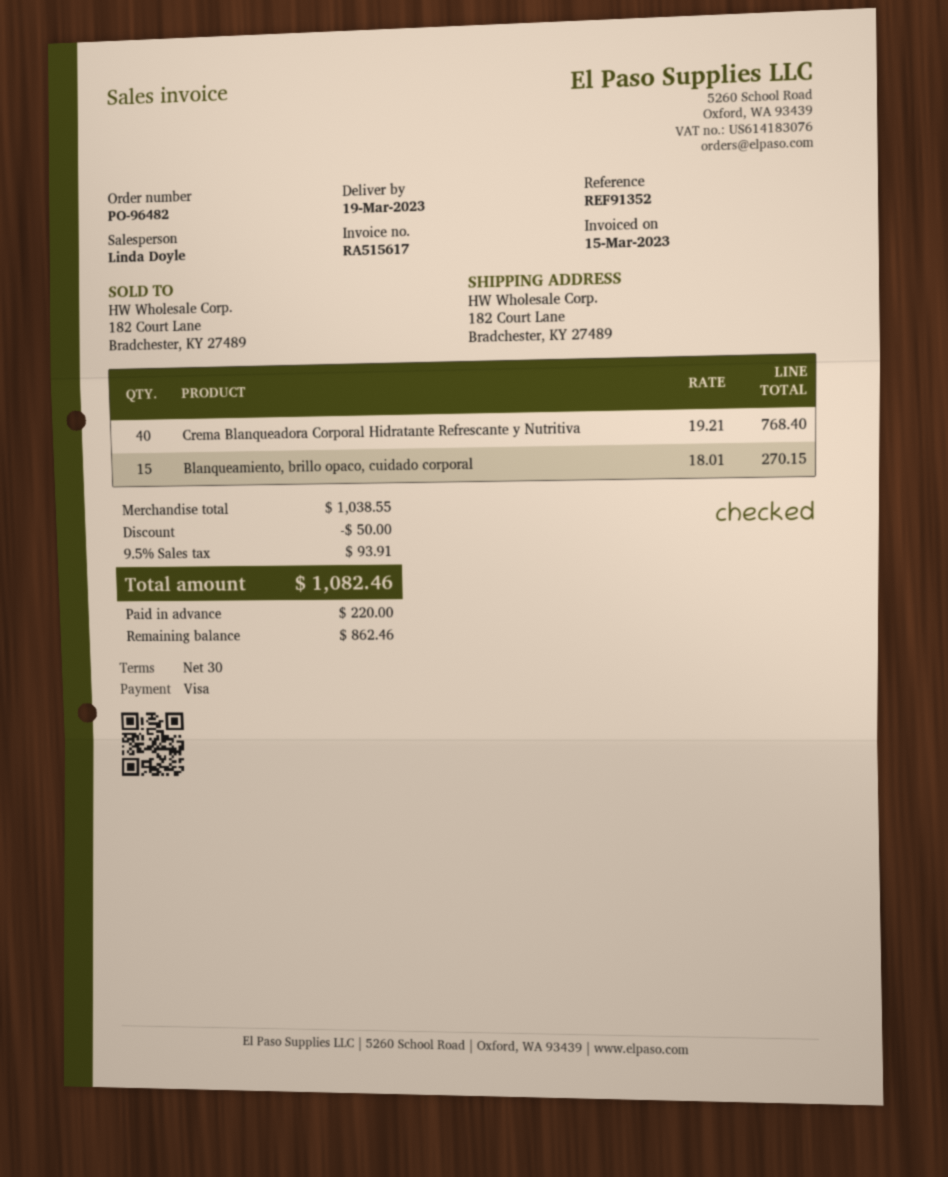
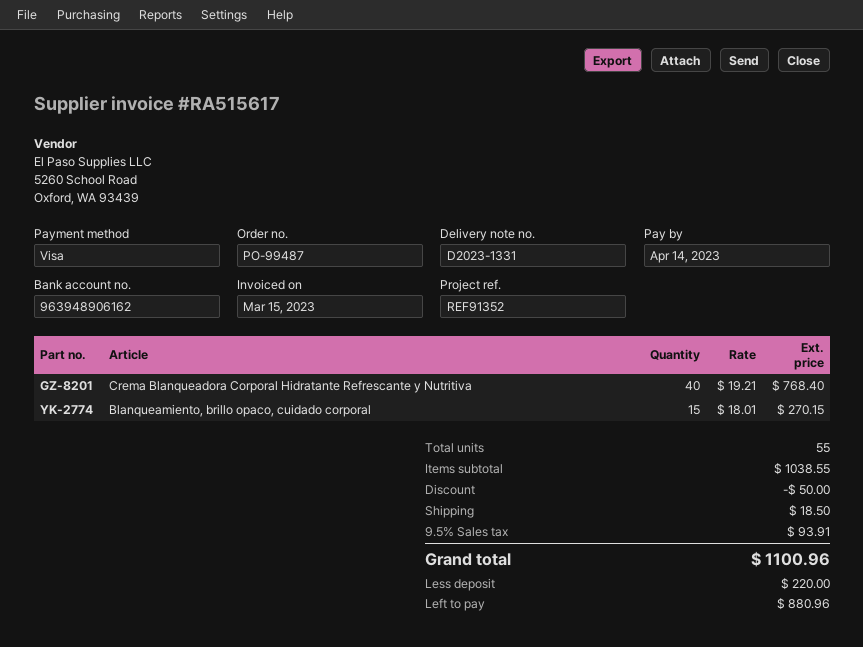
order number: PO-96482 -> PO-99487
shipping: none -> 18.50
total: 1082.46 -> 1100.96
balance: 862.46 -> 880.96

